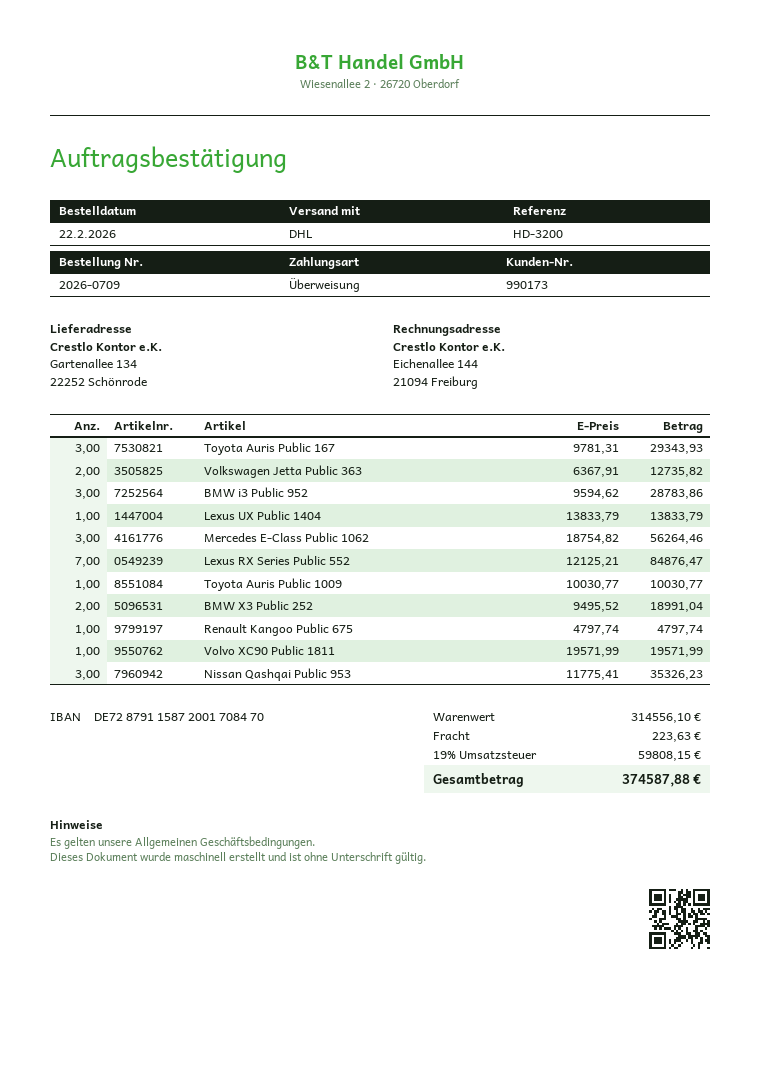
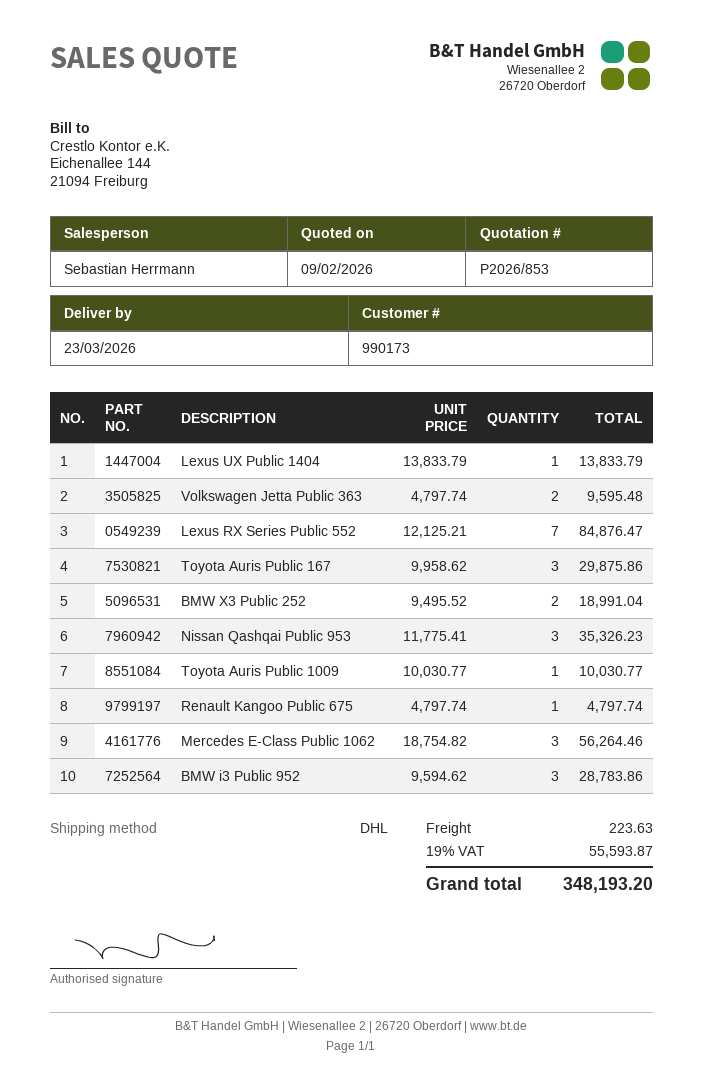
Toyota Auris Public 167: 3 x 9781.31 = 29343.93 -> 3 x 9958.62 = 29875.86
Volkswagen Jetta Public 363: 2 x 6367.91 = 12735.82 -> 2 x 4797.74 = 9595.48
Volvo XC90 Public 1811: 1 x 19571.99 = 19571.99 -> none
tax: 19% = 59808.15 -> 19% = 55593.87
total: 374587.88 -> 348193.20

